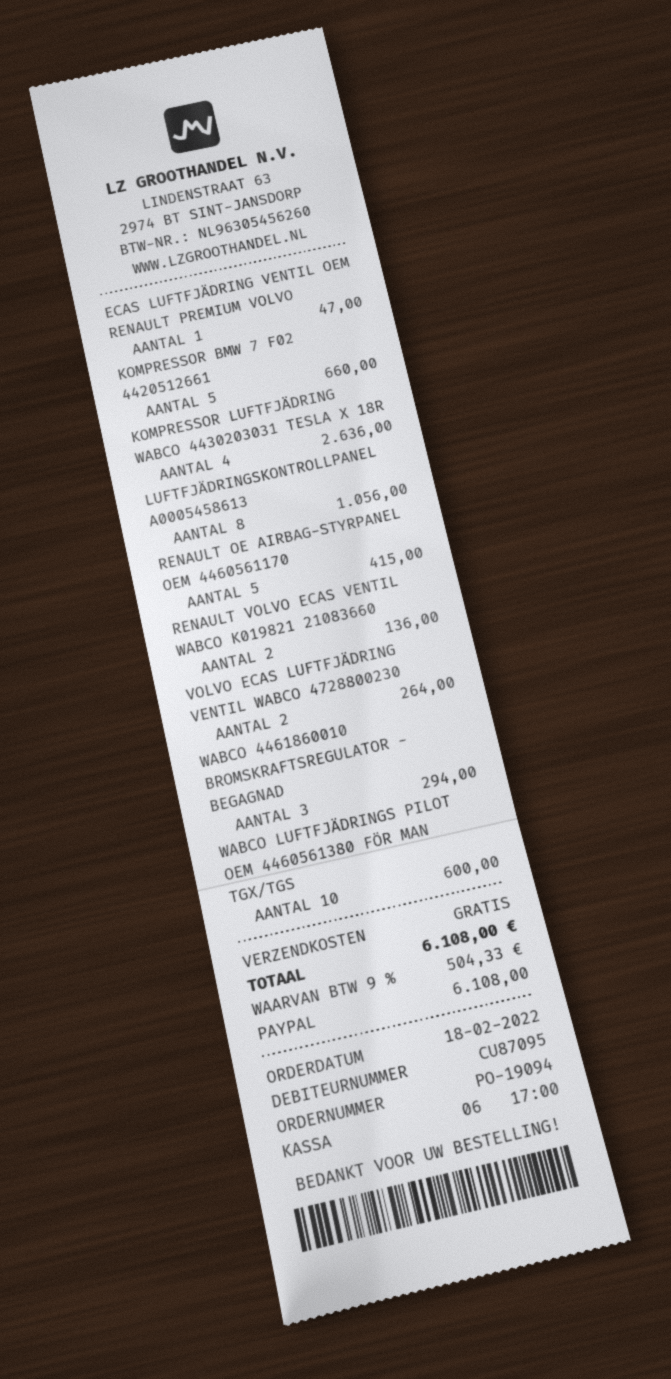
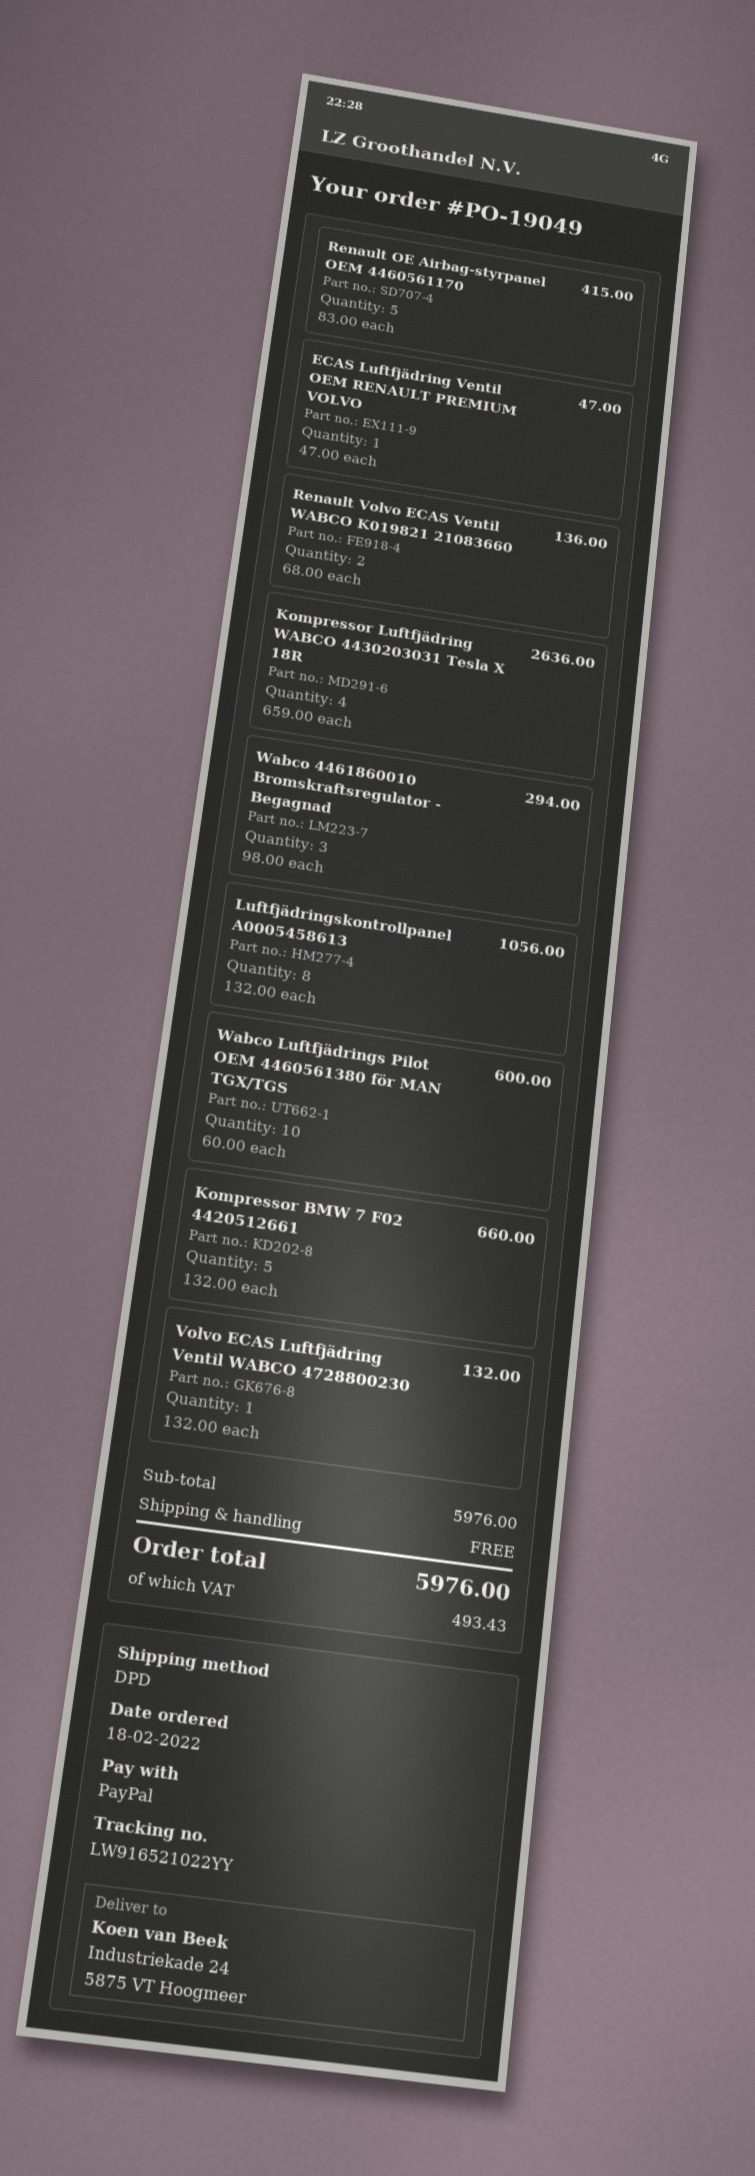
order number: PO-19094 -> PO-19049
VOLVO ECAS LUFTFJÄDRING VENTIL WABCO 4728800230: 2 for 264.00 -> 1 for 132.00
tax: 504.33 -> 493.43
total: 6108.00 -> 5976.00

